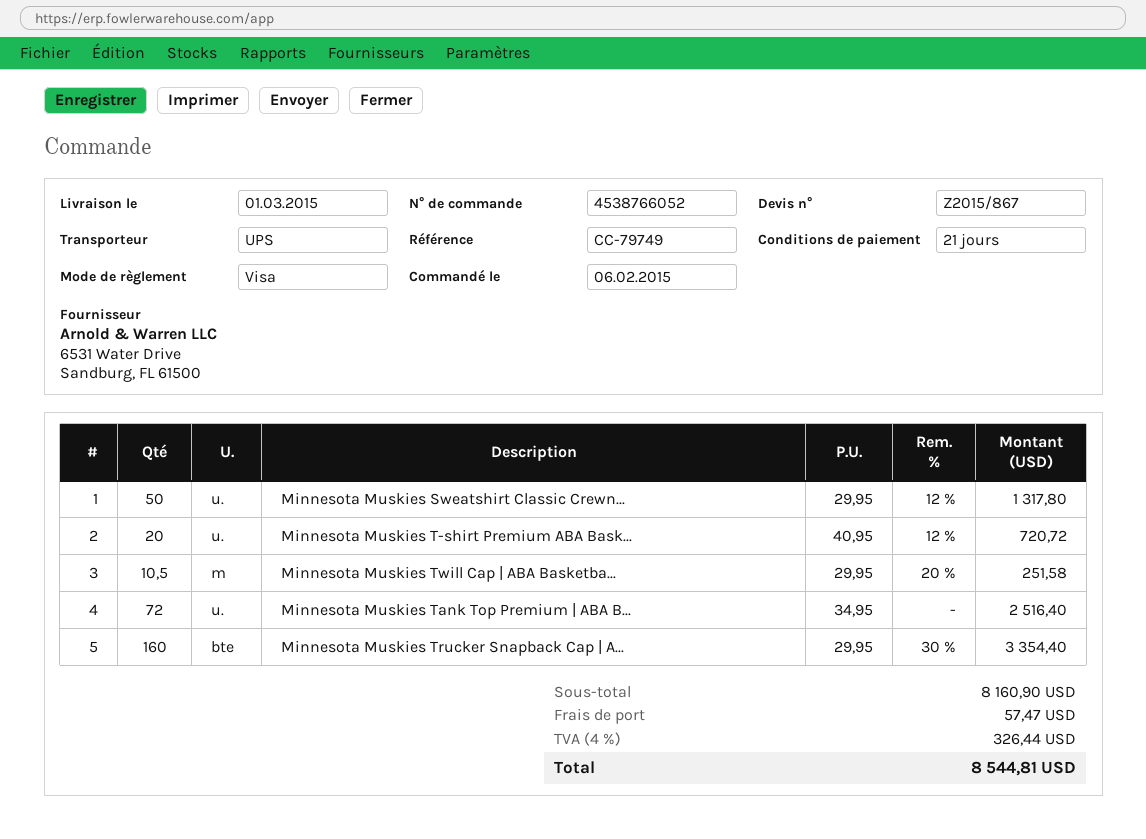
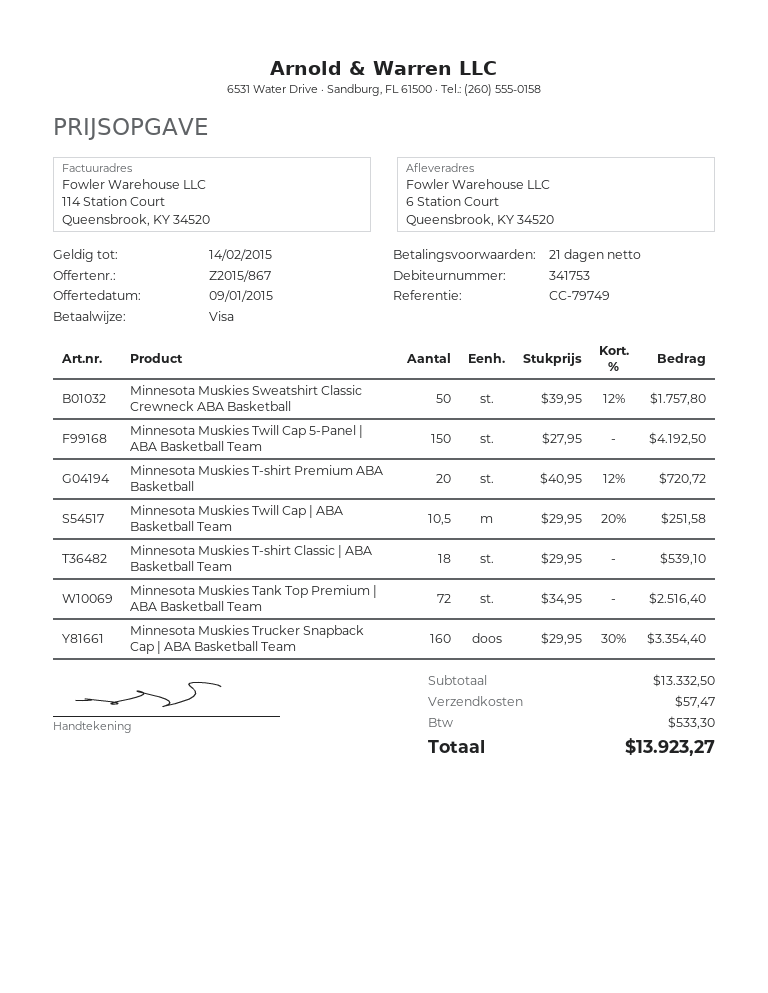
Minnesota Muskies Sweatshirt Classic Crewn...: 50 x 29.95 - 12% = 1317.80 -> 50 x 39.95 - 12% = 1757.80
Minnesota Muskies Twill Cap 5-Panel | ABA Basketball Team: none -> 150 x 27.95 = 4192.50
Minnesota Muskies T-shirt Classic | ABA Basketball Team: none -> 18 x 29.95 = 539.10
subtotal: 8160.90 -> 13332.50
tax: 326.44 -> 533.30
total: 8544.81 -> 13923.27

